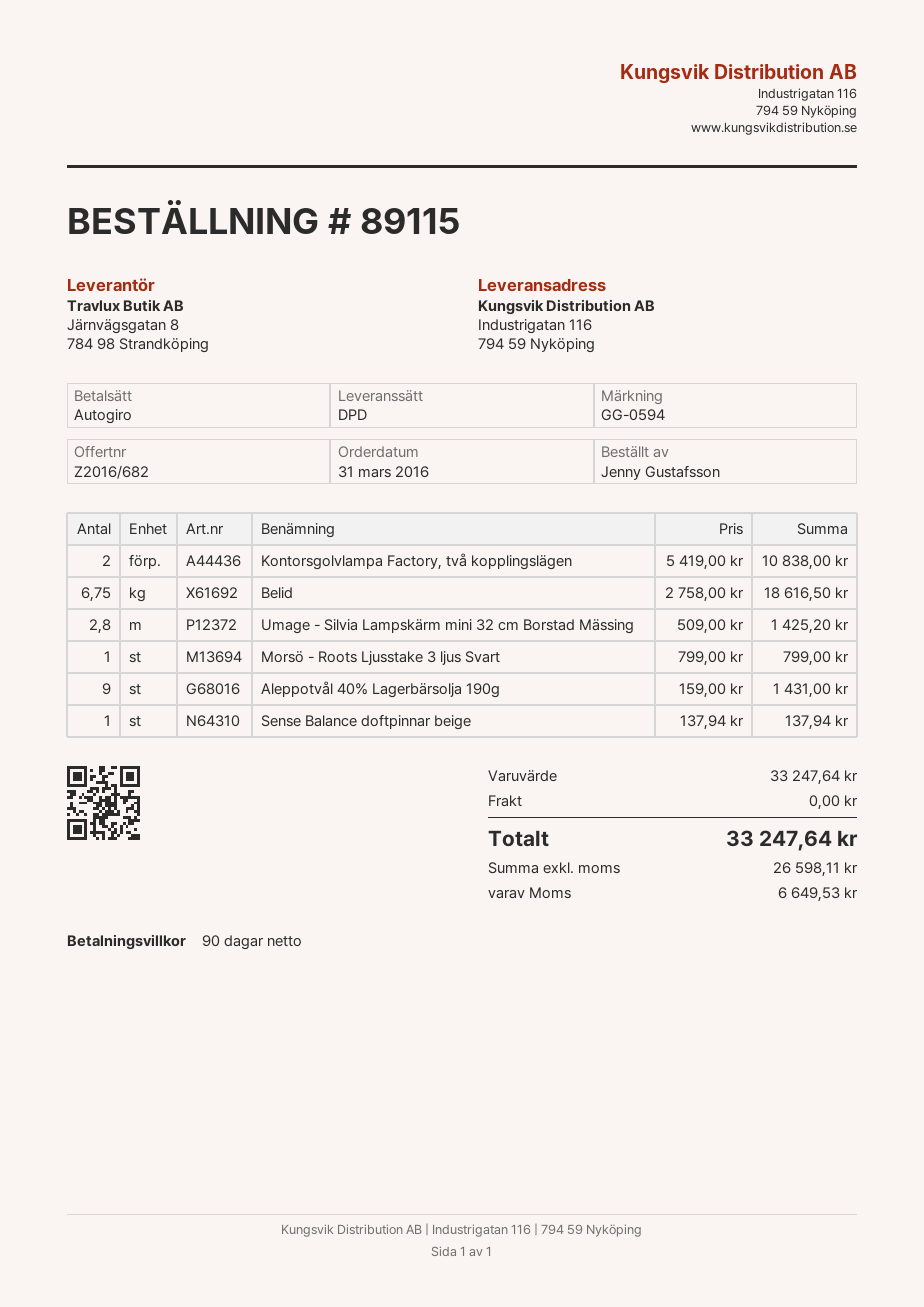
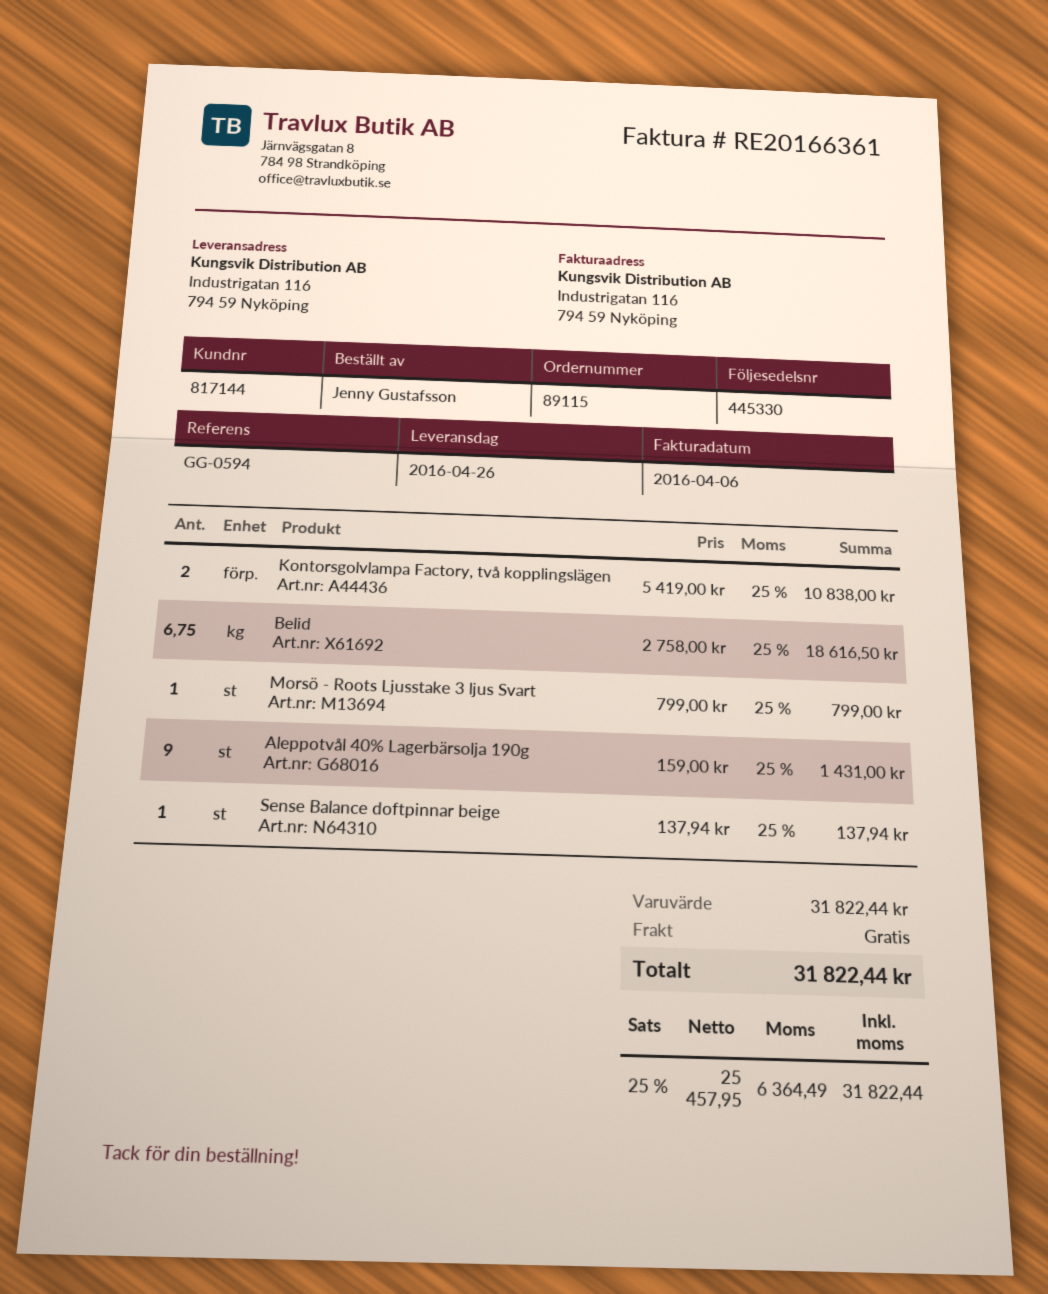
Umage - Silvia Lampskärm mini 32 cm Borstad Mässing: 2.8 x 509.00 = 1425.20 -> none
subtotal: 33247.64 -> 31822.44
net: 26598.11 -> 25457.95
tax: 6649.53 -> 6364.49
total: 33247.64 -> 31822.44

